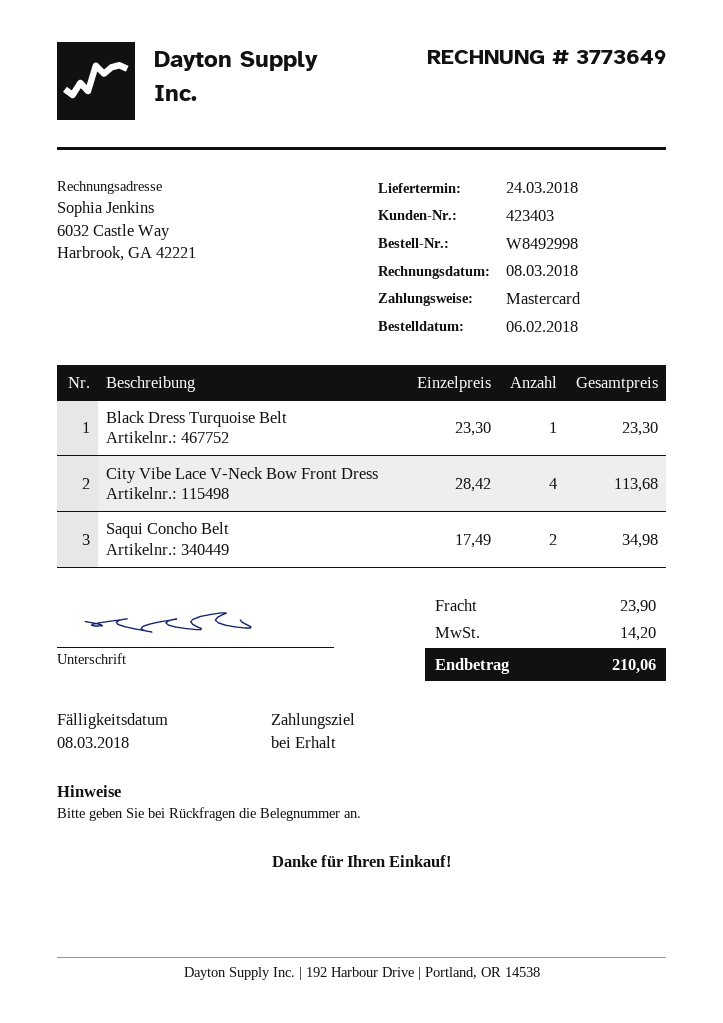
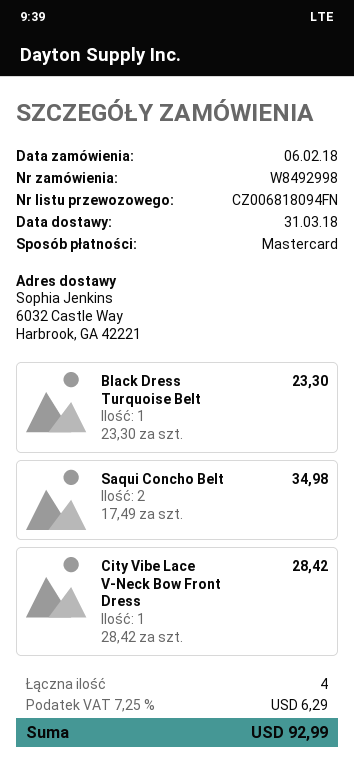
delivery date: 2018-03-24 -> 2018-03-31
City Vibe Lace V-Neck Bow Front Dress: 4 x 28.42 = 113.68 -> 1 x 28.42 = 28.42
shipping: 23.90 -> none
tax: 14.20 -> 6.29
total: 210.06 -> 92.99

